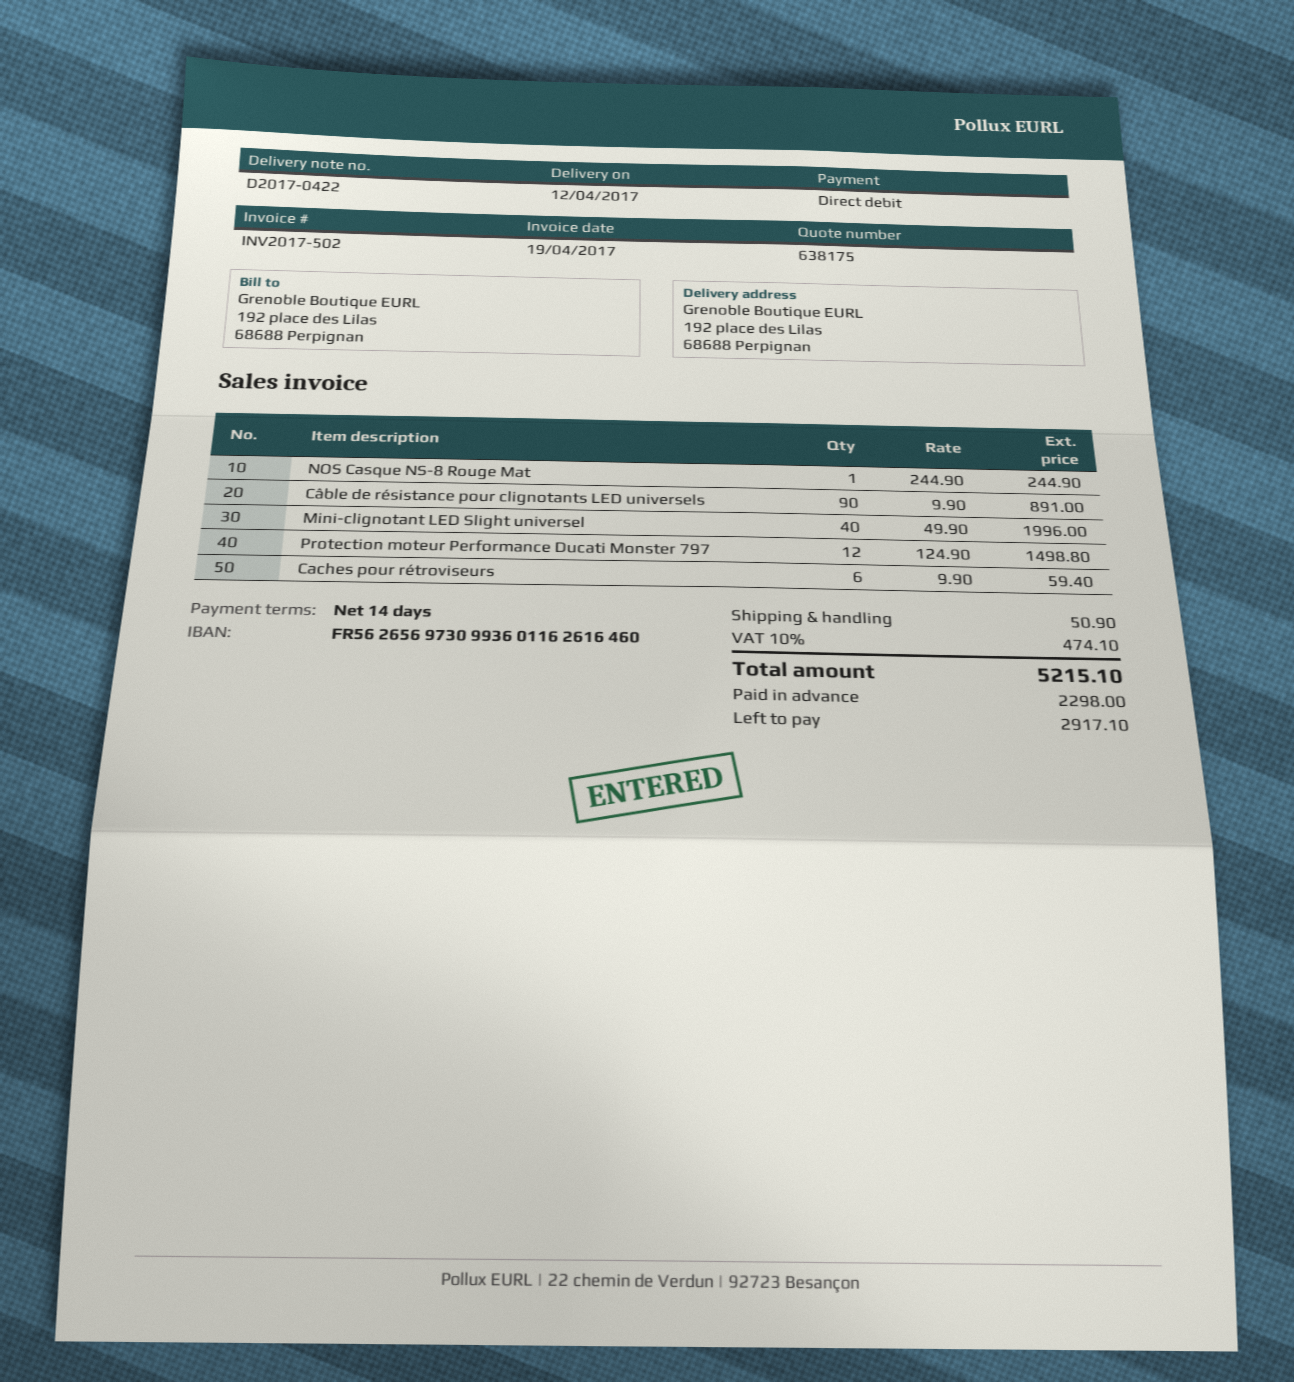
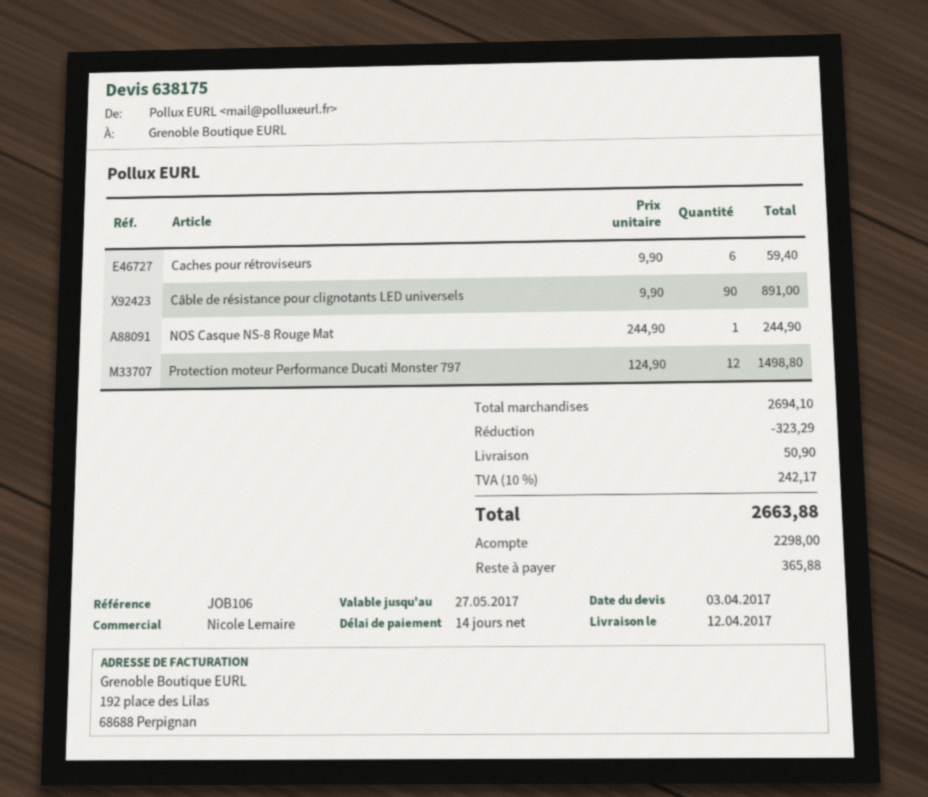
Mini-clignotant LED Slight universel: 40 x 49.90 = 1996.00 -> none
discount: none -> 323.29
tax: 10% = 474.10 -> 10% = 242.17
total: 5215.10 -> 2663.88
balance: 2917.10 -> 365.88

